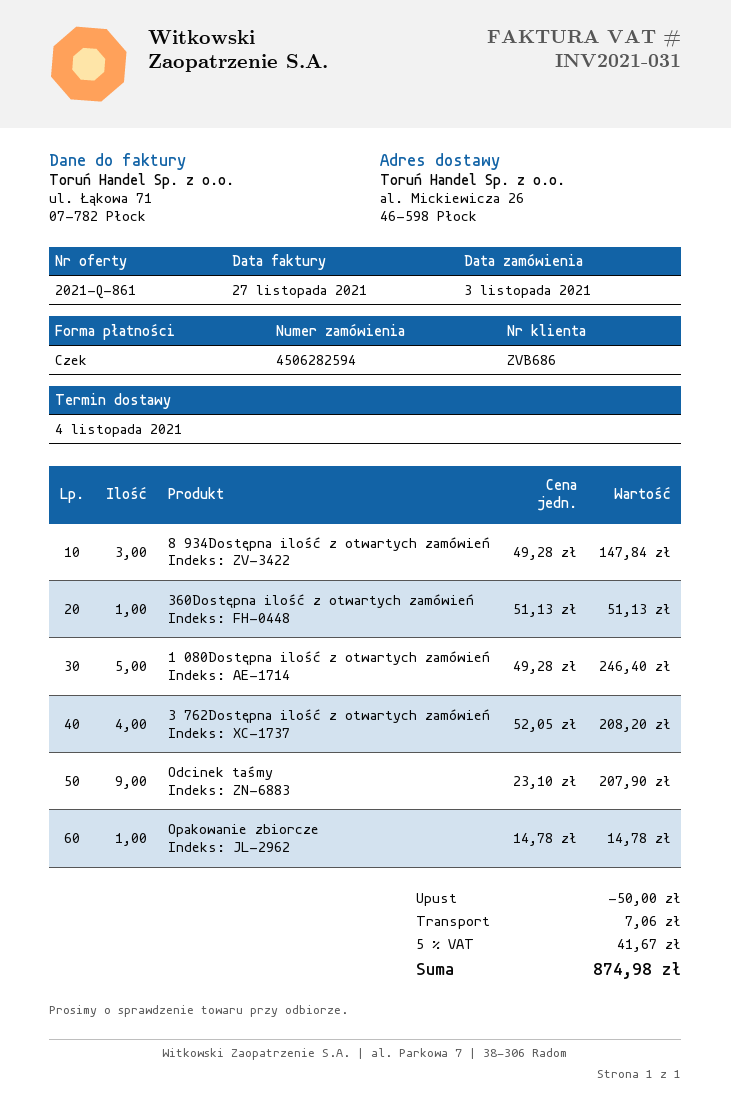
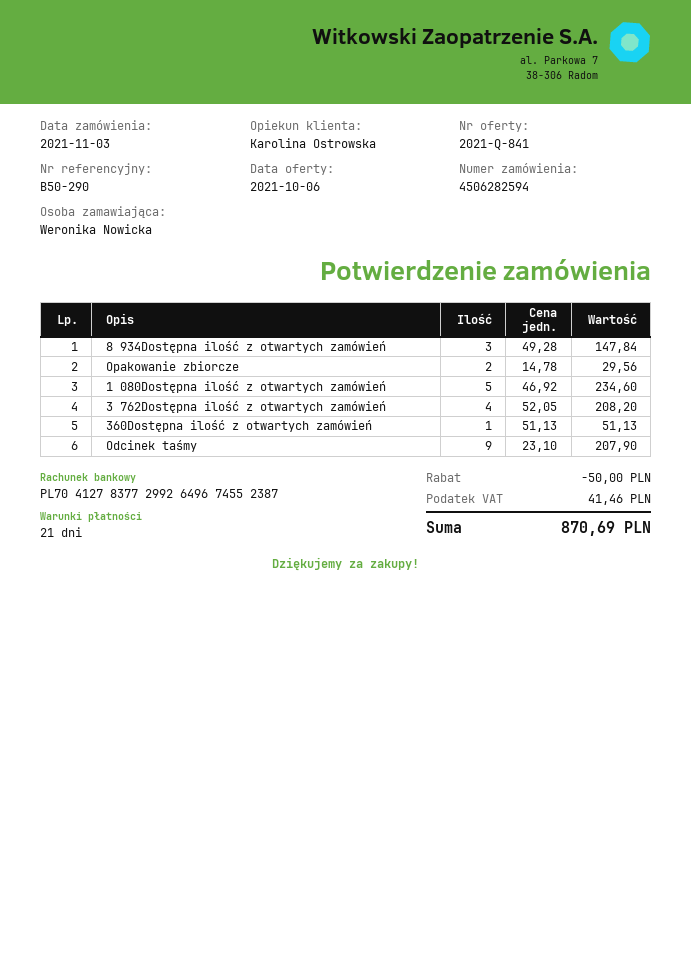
quote number: 2021-Q-861 -> 2021-Q-841
1 080Dostępna ilość z otwartych zamówień: 5 x 49.28 = 246.40 -> 5 x 46.92 = 234.60
Opakowanie zbiorcze: 1 x 14.78 = 14.78 -> 2 x 14.78 = 29.56
shipping: 7.06 -> none
tax: 41.67 -> 41.46
total: 874.98 -> 870.69

